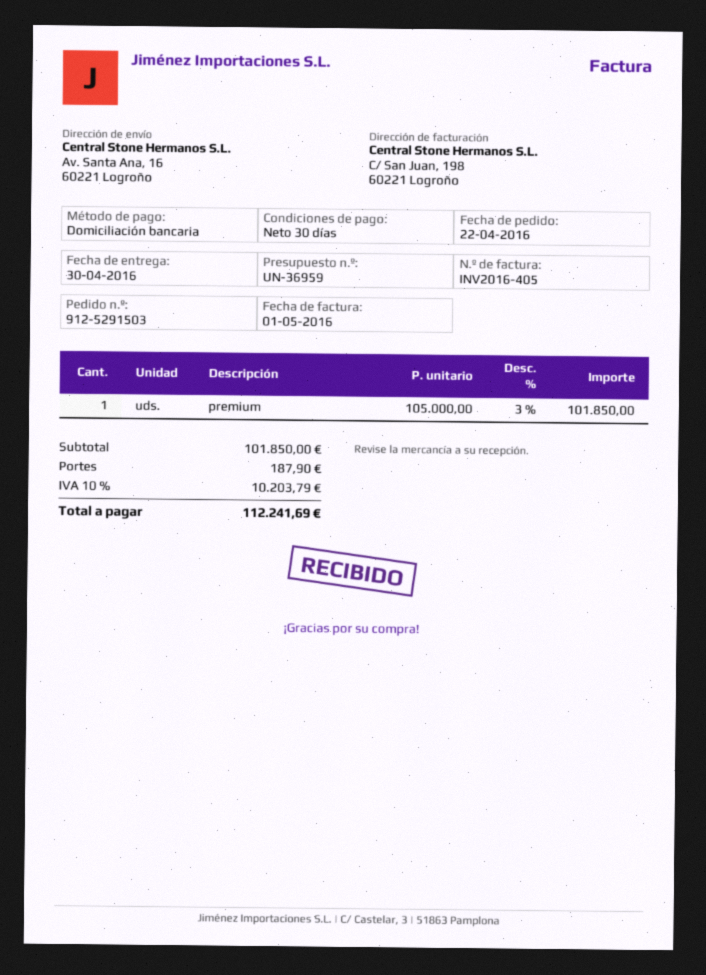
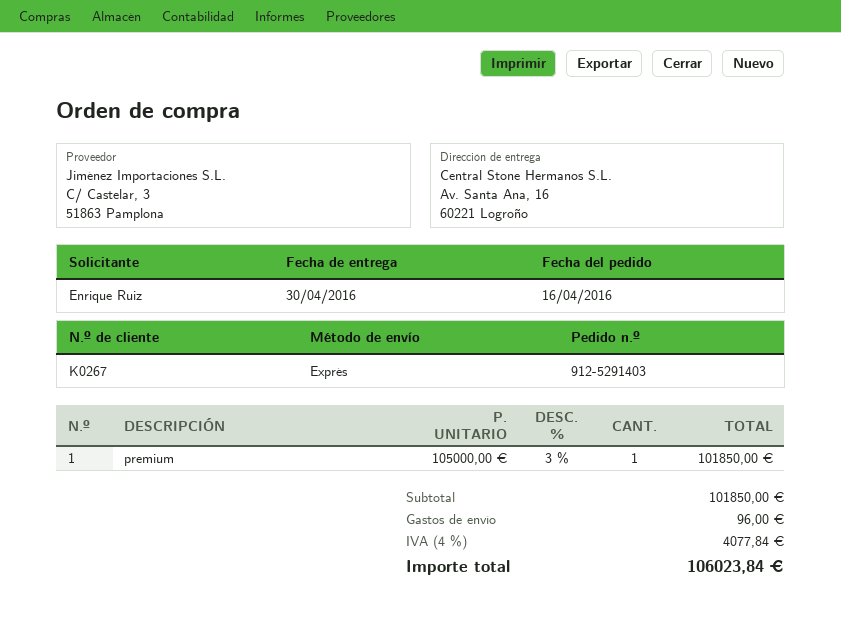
order number: 912-5291503 -> 912-5291403
order date: 2016-04-22 -> 2016-04-16
shipping: 187.90 -> 96.00
tax: 10% = 10203.79 -> 4% = 4077.84
total: 112241.69 -> 106023.84

